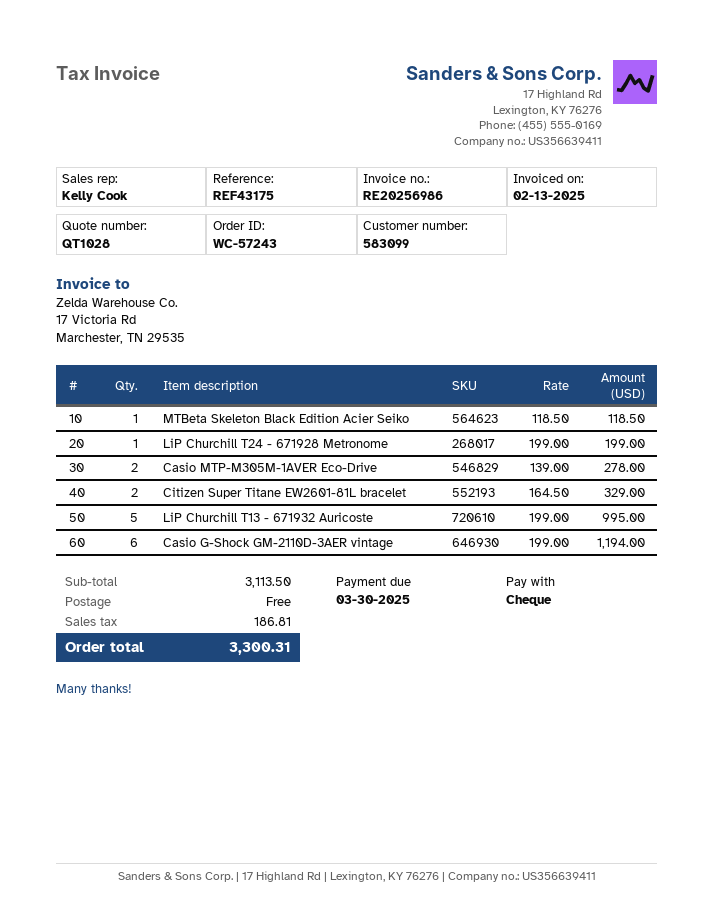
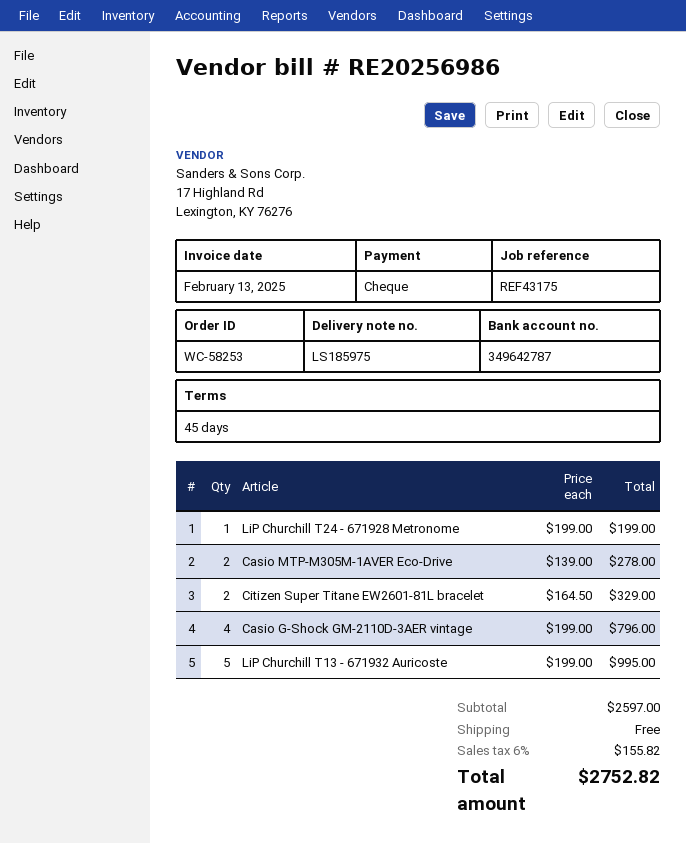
order number: WC-57243 -> WC-58253
MTBeta Skeleton Black Edition Acier Seiko: 1 x 118.50 = 118.50 -> none
Casio G-Shock GM-2110D-3AER vintage: 6 x 199.00 = 1194.00 -> 4 x 199.00 = 796.00
subtotal: 3113.50 -> 2597.00
tax: 186.81 -> 155.82
total: 3300.31 -> 2752.82

